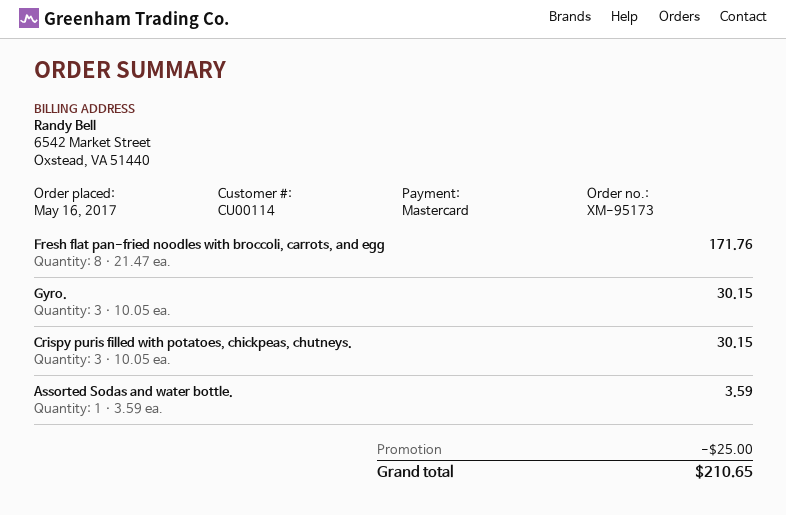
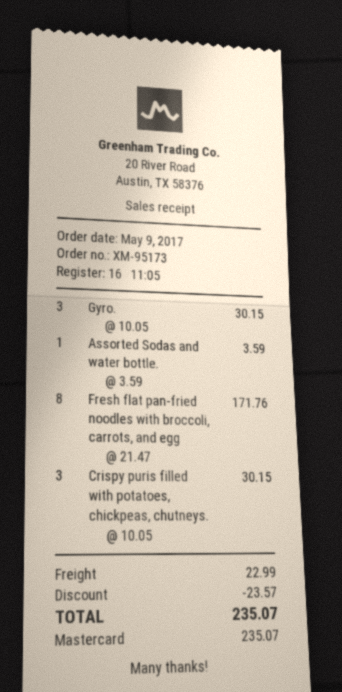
order date: 2017-05-16 -> 2017-05-09
discount: 25.00 -> 23.57
shipping: none -> 22.99
total: 210.65 -> 235.07

